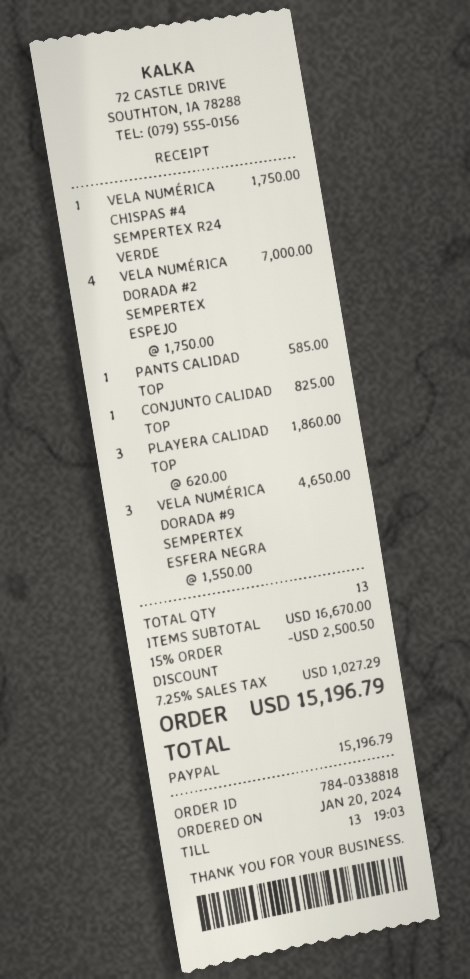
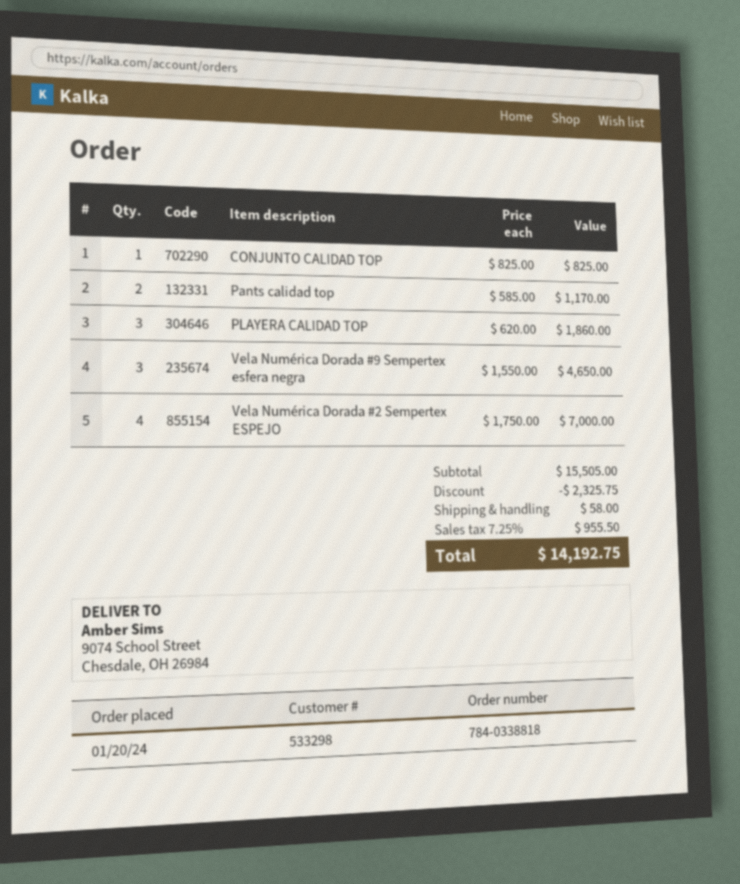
VELA NUMÉRICA CHISPAS #4 SEMPERTEX R24 VERDE: 1 x 1750.00 = 1750.00 -> none
PANTS CALIDAD TOP: 1 x 585.00 = 585.00 -> 2 x 585.00 = 1170.00
subtotal: 16670.00 -> 15505.00
discount: 2500.50 -> 2325.75
shipping: none -> 58.00
tax: 7.25% = 1027.29 -> 7.25% = 955.50
total: 15196.79 -> 14192.75

